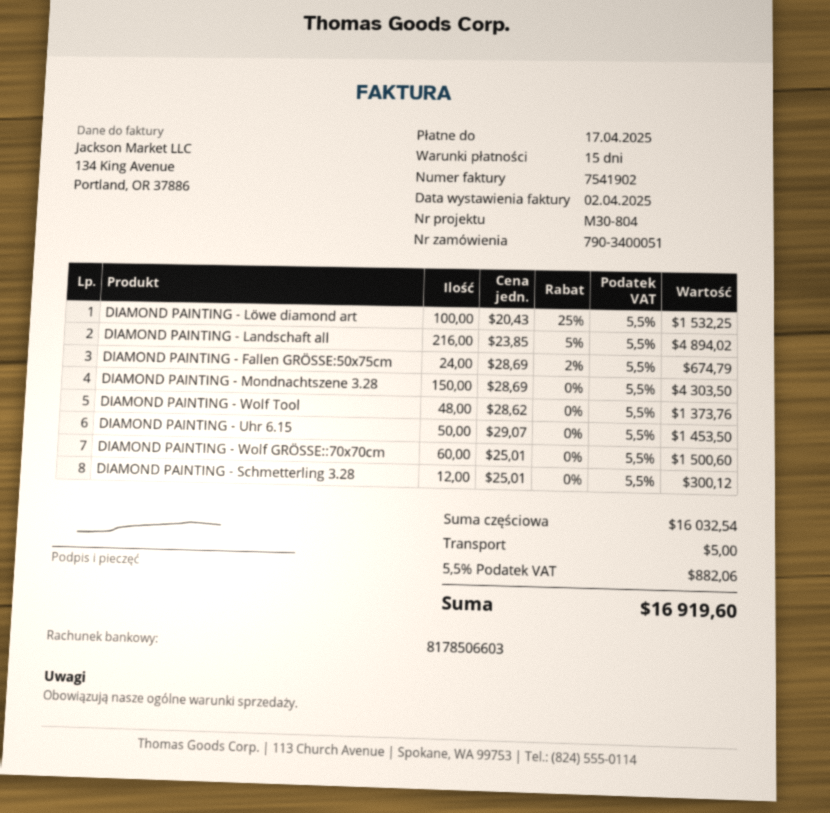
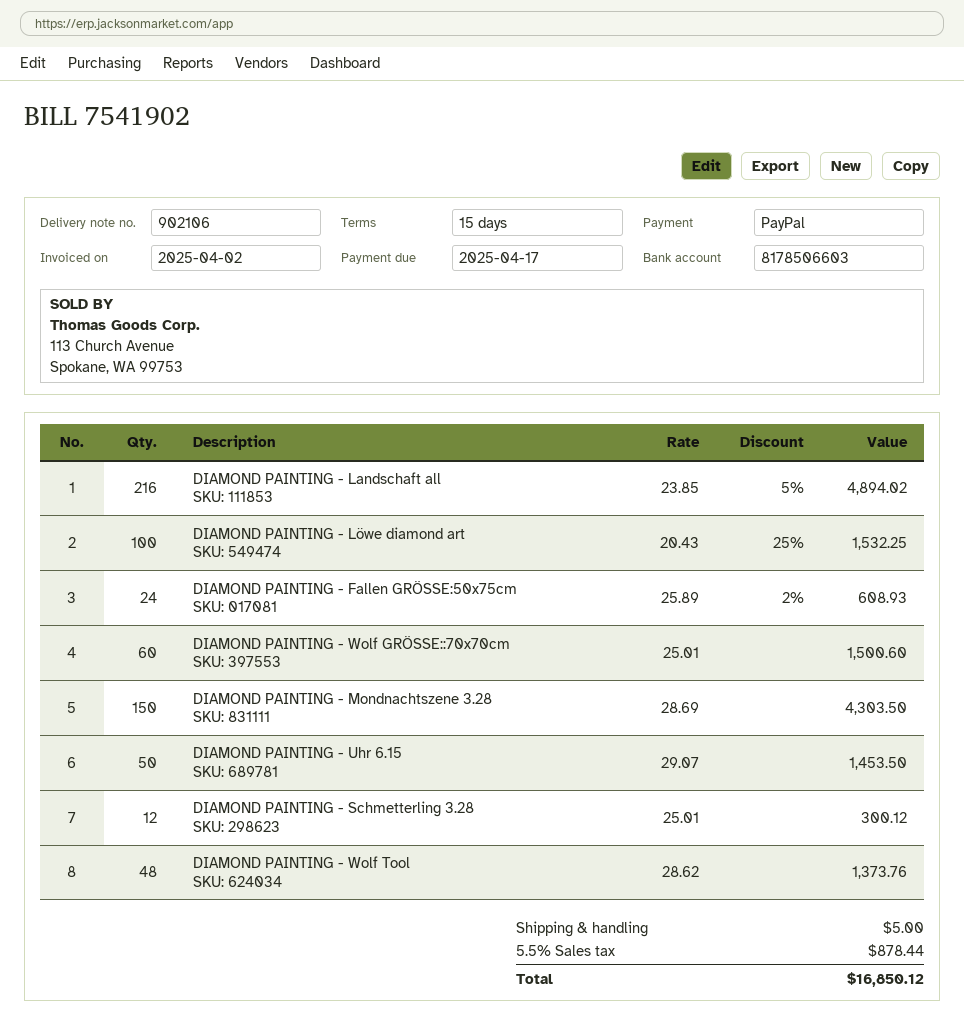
DIAMOND PAINTING - Fallen GRÖSSE:50x75cm: 24 x 28.69 - 2% = 674.79 -> 24 x 25.89 - 2% = 608.93
tax: 5.5% = 882.06 -> 5.5% = 878.44
total: 16919.60 -> 16850.12

